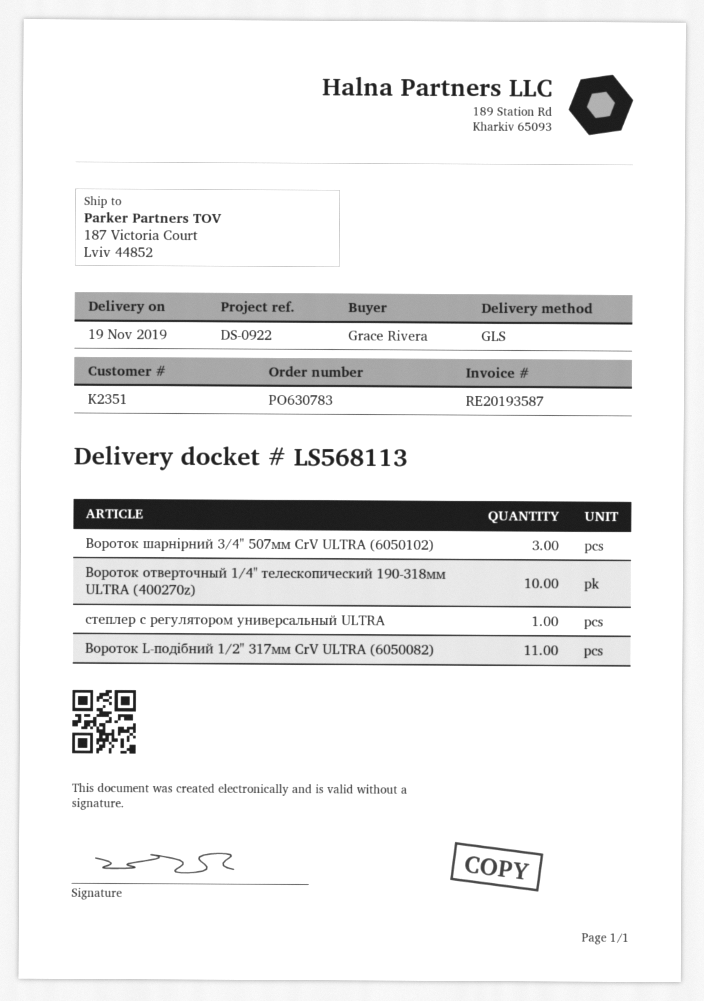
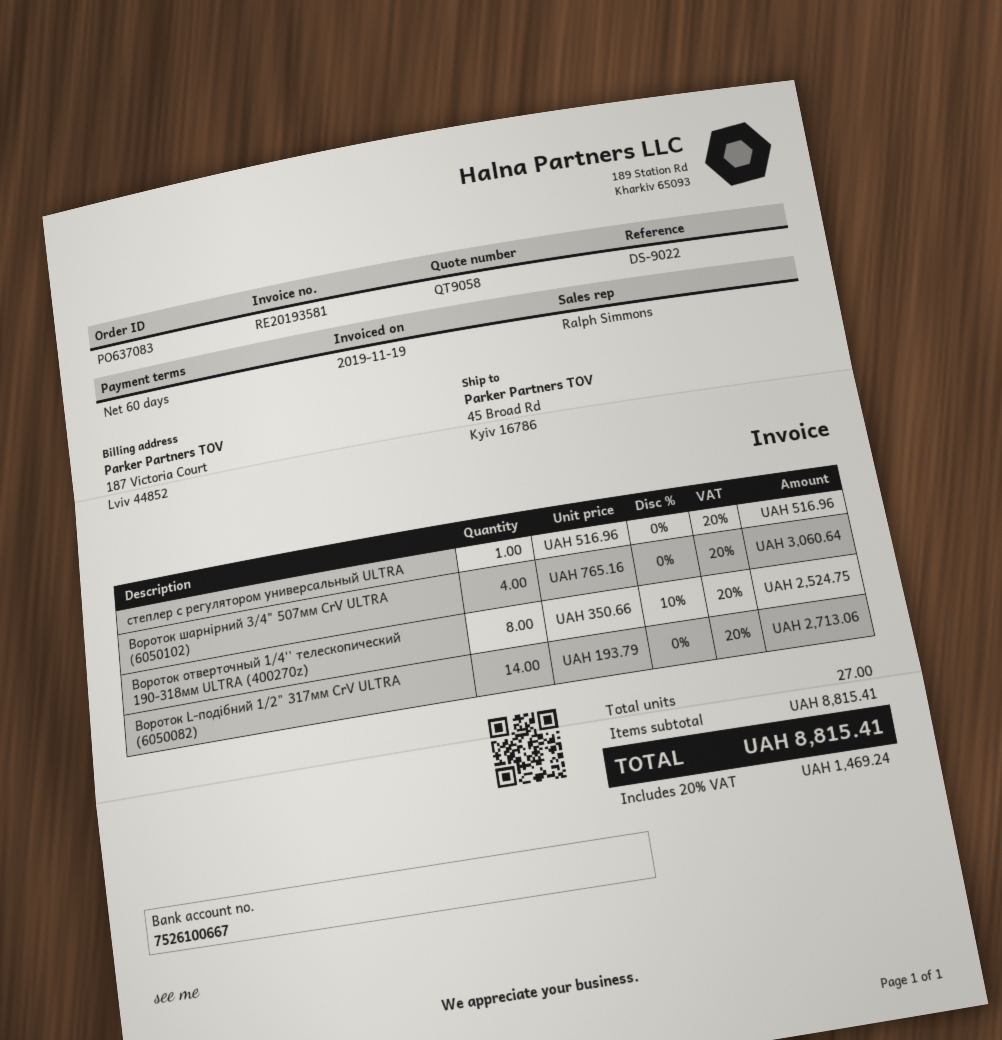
order number: PO630783 -> PO637083
invoice number: RE20193587 -> RE20193581
reference: DS-0922 -> DS-9022
ship to: 187 Victoria Court, Lviv 44852 -> 45 Broad Rd, Kyiv 16786
Вороток шарнірний 3/4" 507мм CrV ULTRA (6050102): 3 -> 4
Вороток отверточный 1/4'' телескопический 190-318мм ULTRA (400270z): 10 -> 8
Вороток L-подібний 1/2" 317мм CrV ULTRA (6050082): 11 -> 14

